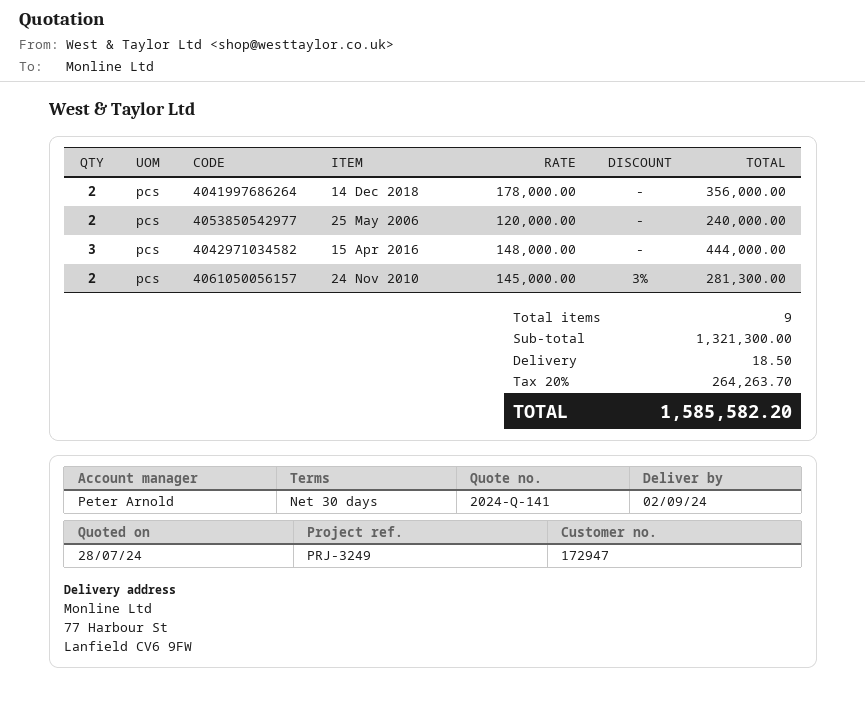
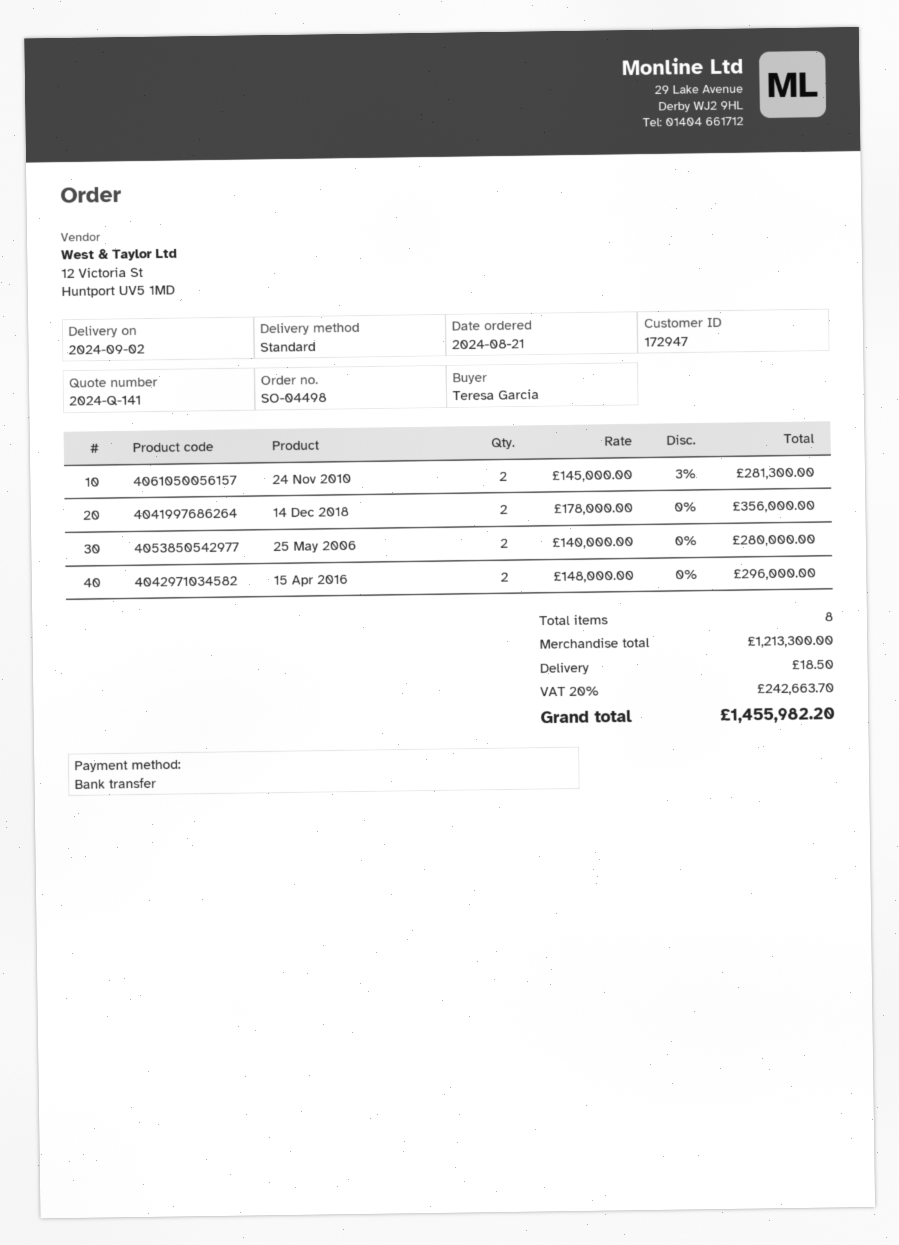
25 May 2006: 2 x 120000.00 = 240000.00 -> 2 x 140000.00 = 280000.00
15 Apr 2016: 3 x 148000.00 = 444000.00 -> 2 x 148000.00 = 296000.00
total quantity: 9 -> 8
subtotal: 1321300.00 -> 1213300.00
tax: 20% = 264263.70 -> 20% = 242663.70
total: 1585582.20 -> 1455982.20

